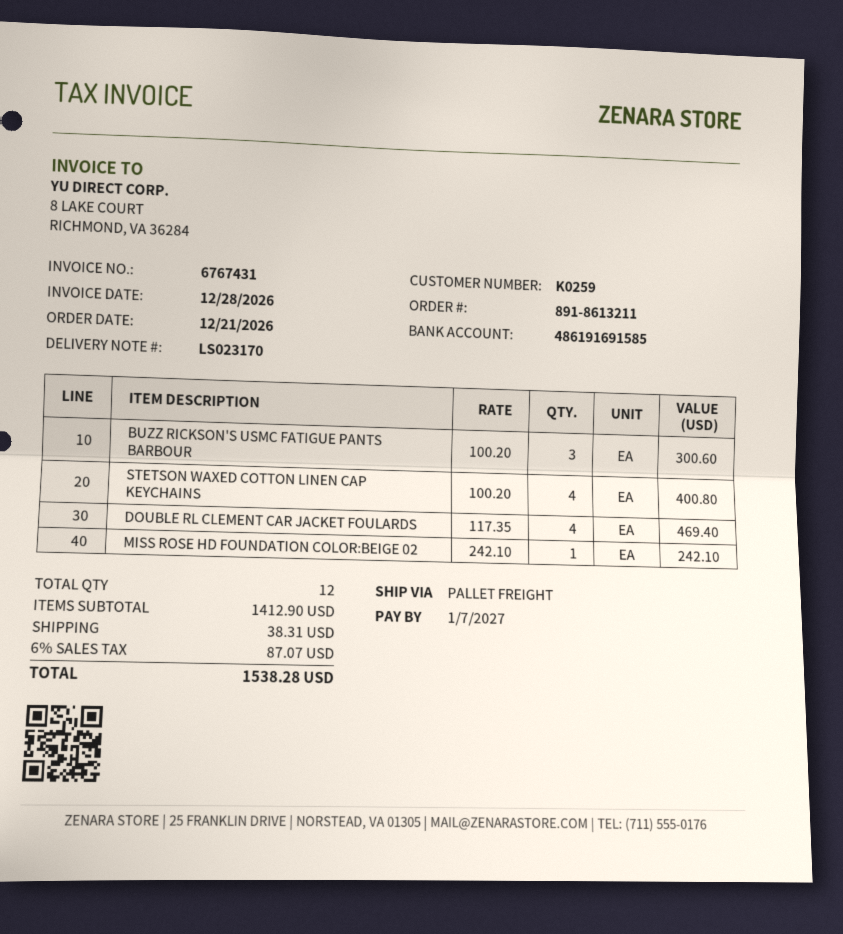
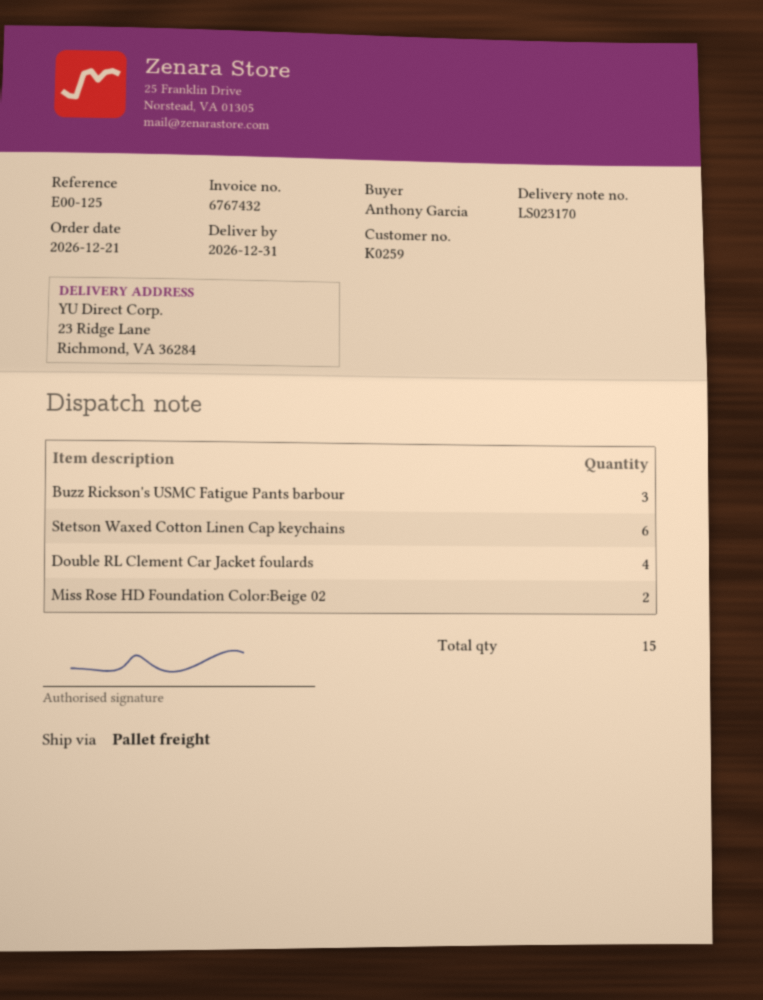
invoice number: 6767431 -> 6767432
STETSON WAXED COTTON LINEN CAP KEYCHAINS: 4 -> 6
MISS ROSE HD FOUNDATION COLOR:BEIGE 02: 1 -> 2
total quantity: 12 -> 15

